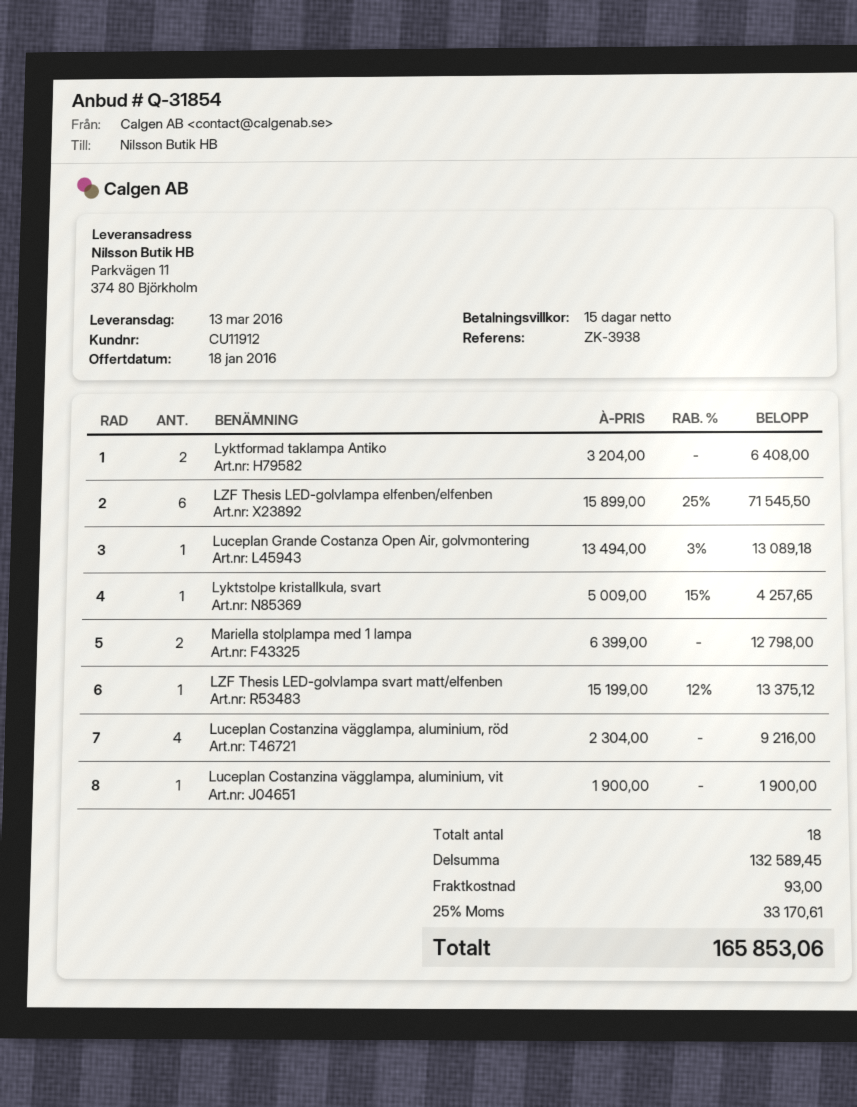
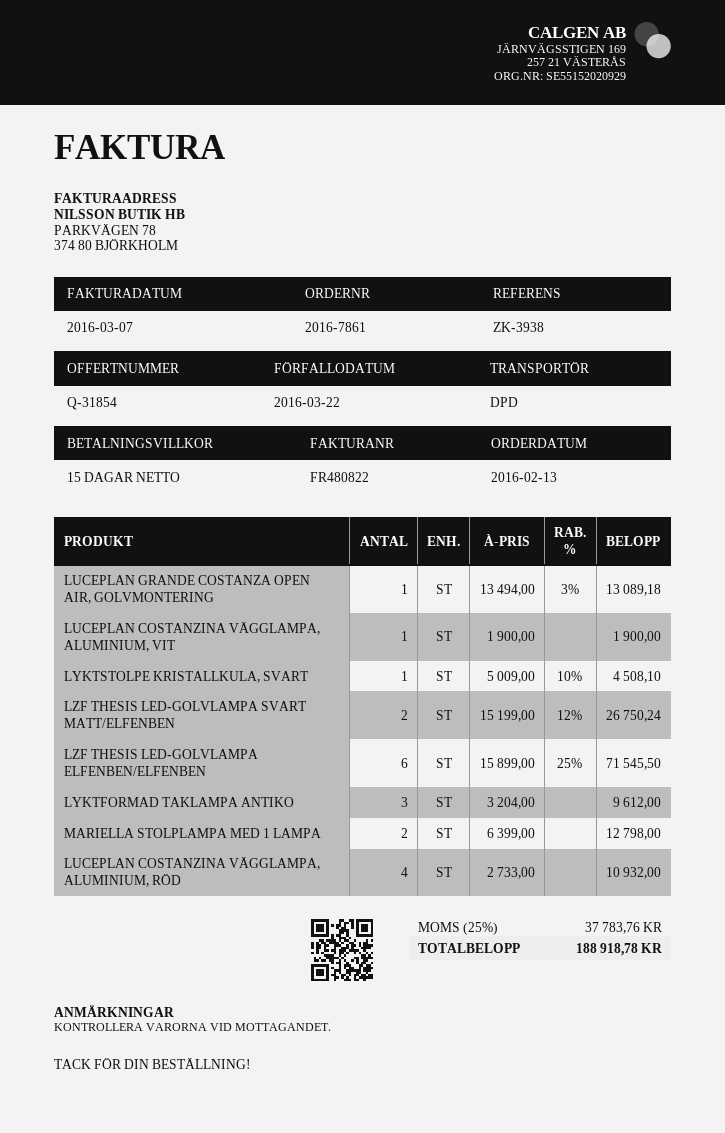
Lyktformad taklampa Antiko: 2 x 3204.00 = 6408.00 -> 3 x 3204.00 = 9612.00
Lyktstolpe kristallkula, svart: 1 x 5009.00 - 15% = 4257.65 -> 1 x 5009.00 - 10% = 4508.10
LZF Thesis LED-golvlampa svart matt/elfenben: 1 x 15199.00 - 12% = 13375.12 -> 2 x 15199.00 - 12% = 26750.24
Luceplan Costanzina vägglampa, aluminium, röd: 4 x 2304.00 = 9216.00 -> 4 x 2733.00 = 10932.00
shipping: 93.00 -> none
tax: 25% = 33170.61 -> 25% = 37783.76
total: 165853.06 -> 188918.78

